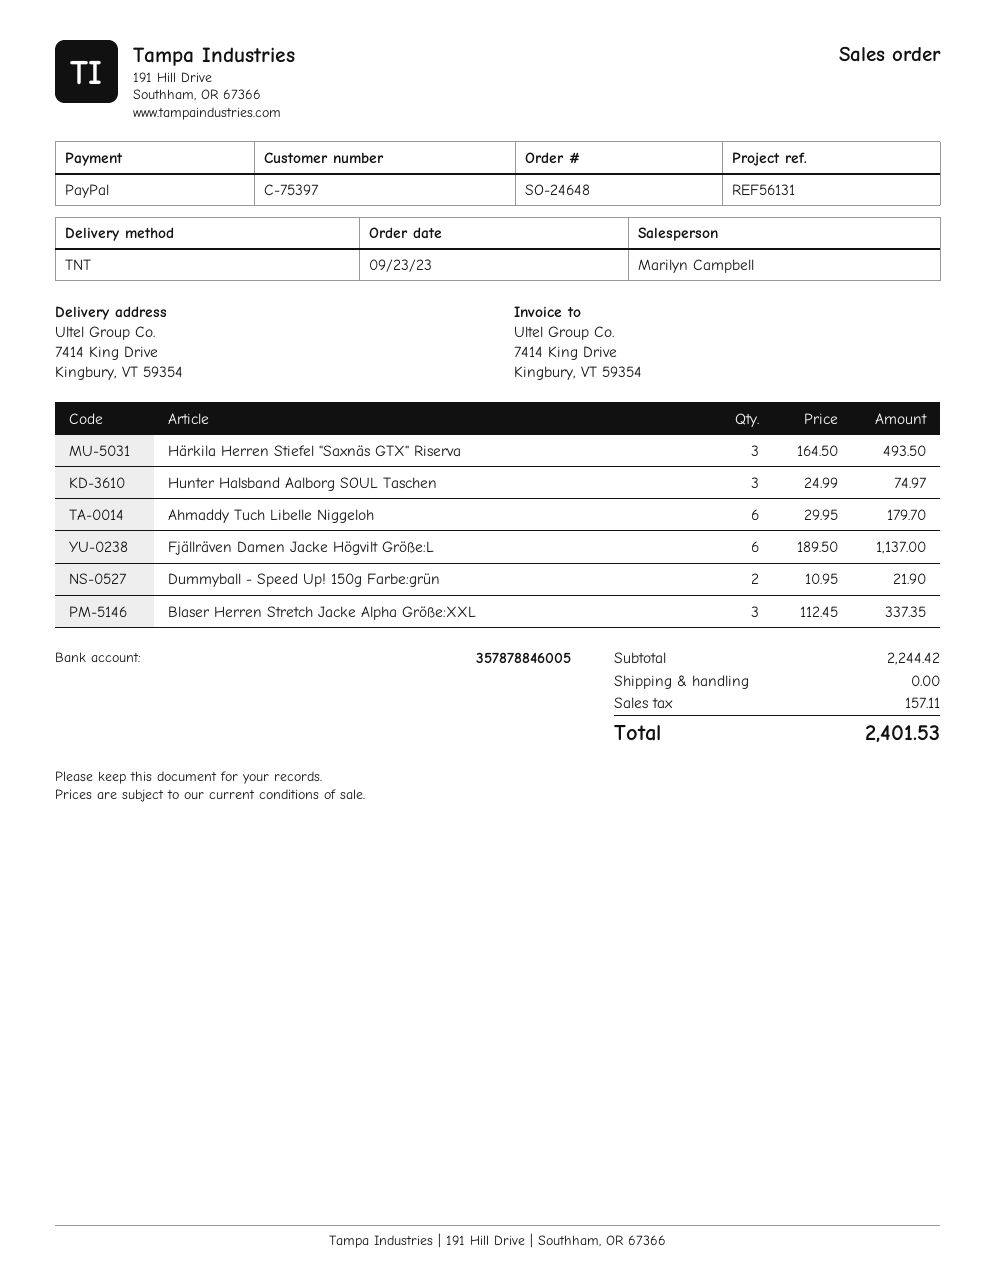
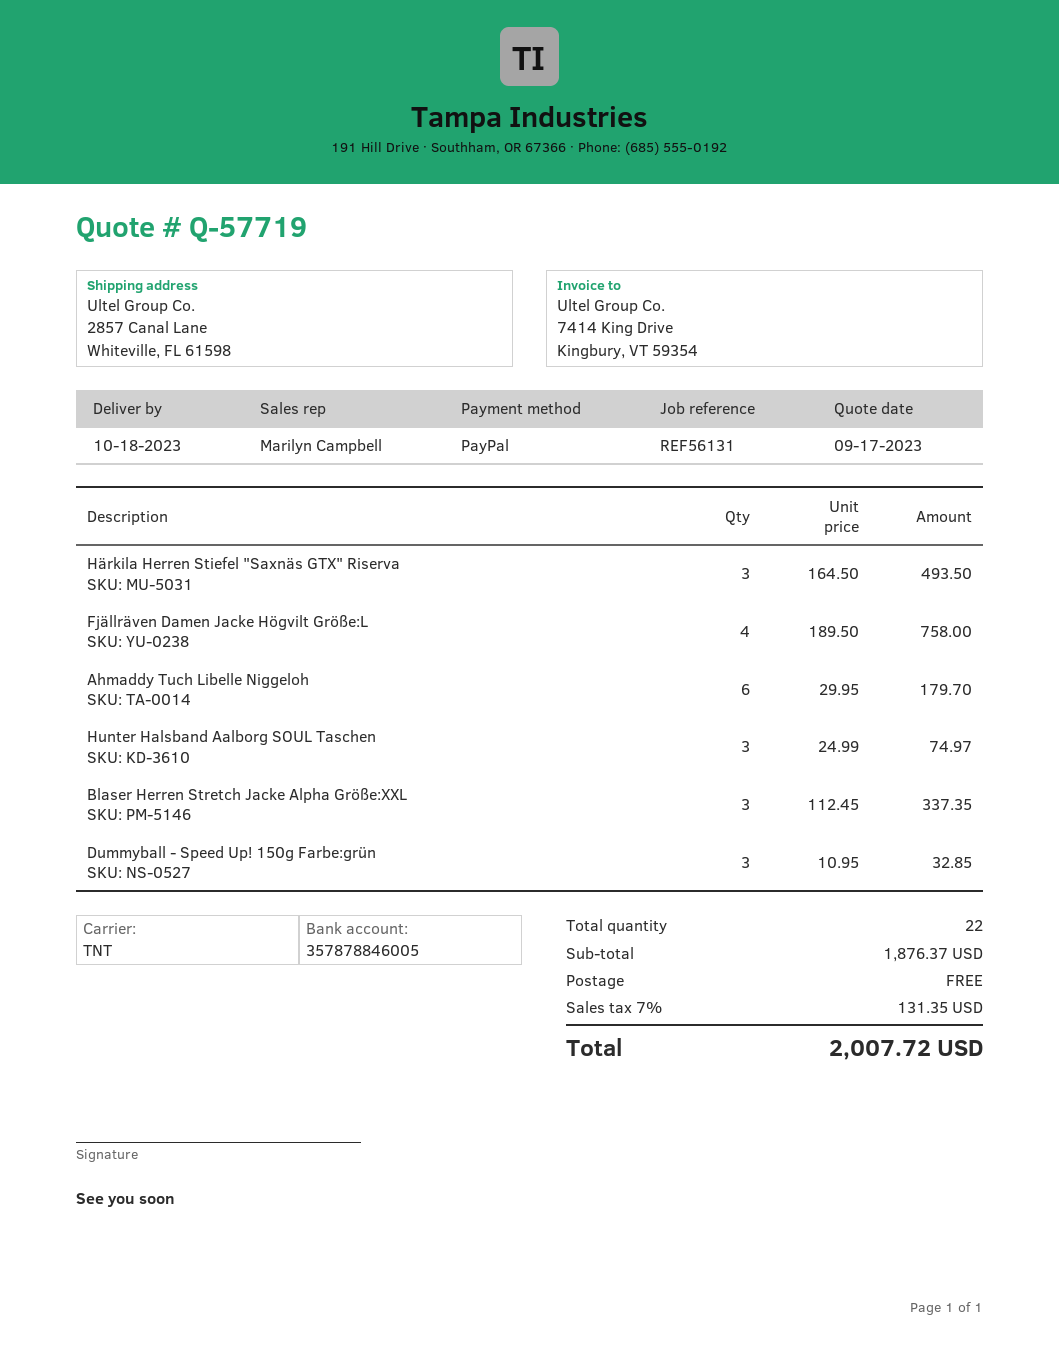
ship to: 7414 King Drive, Kingbury, VT 59354 -> 2857 Canal Lane, Whiteville, FL 61598
Fjällräven Damen Jacke Högvilt Größe:L: 6 x 189.50 = 1137.00 -> 4 x 189.50 = 758.00
Dummyball - Speed Up! 150g Farbe:grün: 2 x 10.95 = 21.90 -> 3 x 10.95 = 32.85
subtotal: 2244.42 -> 1876.37
tax: 157.11 -> 131.35
total: 2401.53 -> 2007.72

